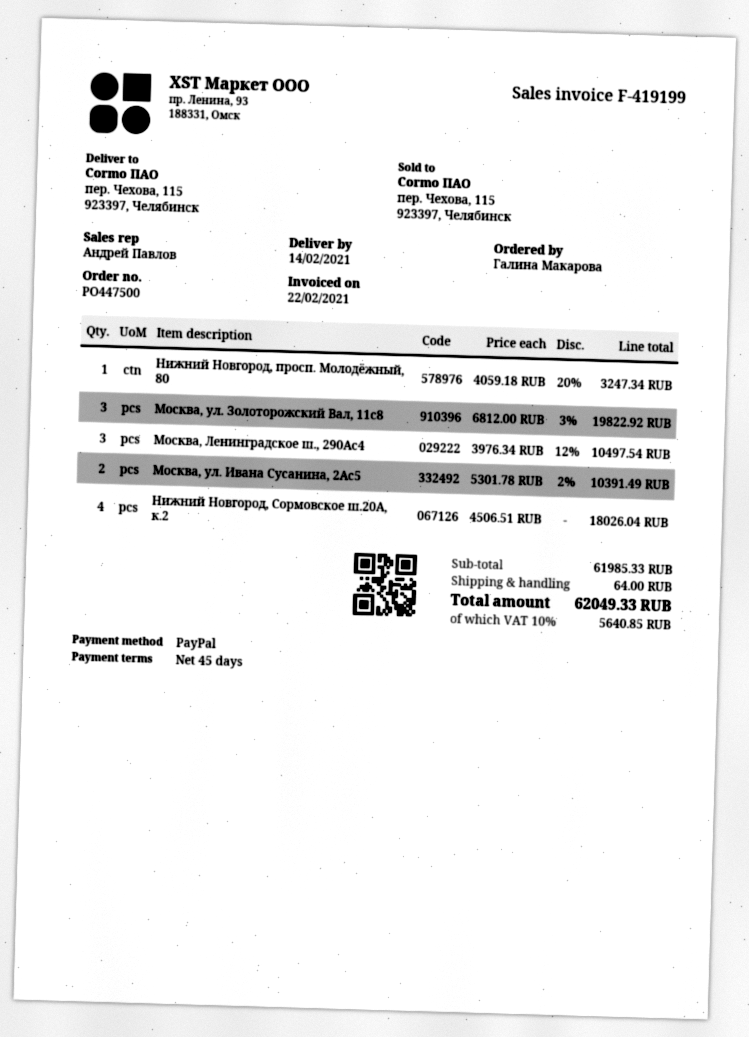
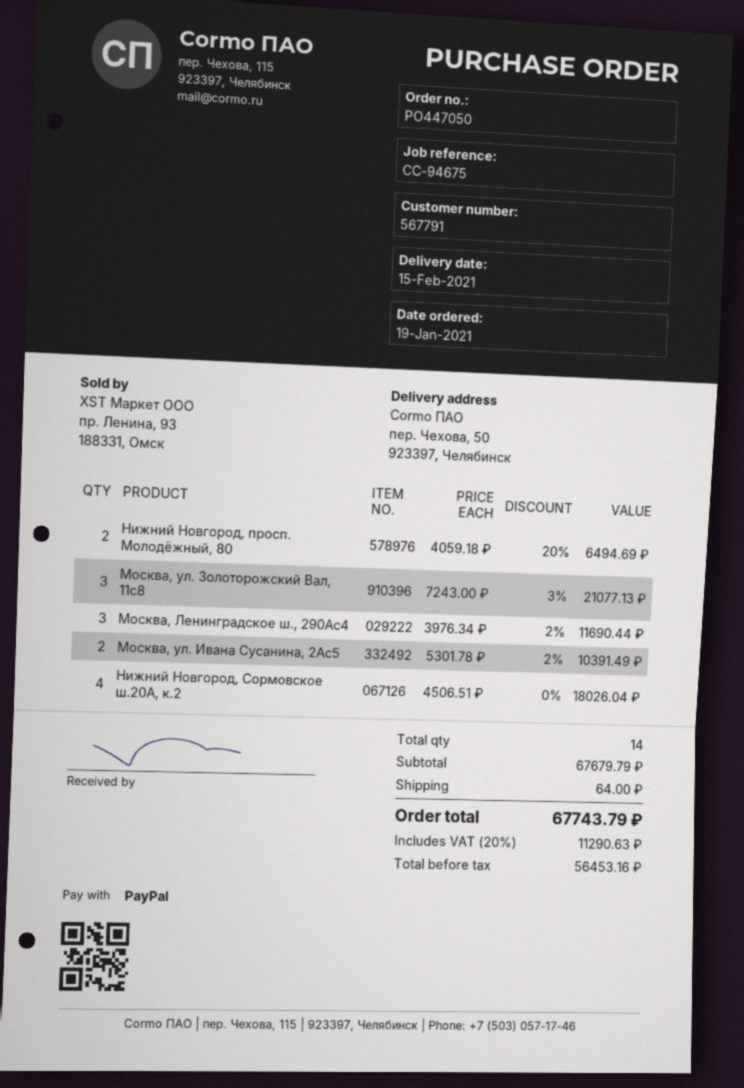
order number: PO447500 -> PO447050
delivery date: 2021-02-14 -> 2021-02-15
ship to: пер. Чехова, 115, 923397, Челябинск -> пер. Чехова, 50, 923397, Челябинск
Нижний Новгород, просп. Молодёжный, 80: 1 x 4059.18 - 20% = 3247.34 -> 2 x 4059.18 - 20% = 6494.69
Москва, ул. Золоторожский Вал, 11с8: 3 x 6812.00 - 3% = 19822.92 -> 3 x 7243.00 - 3% = 21077.13
Москва, Ленинградское ш., 290Ас4: 3 x 3976.34 - 12% = 10497.54 -> 3 x 3976.34 - 2% = 11690.44
subtotal: 61985.33 -> 67679.79
tax: 10% = 5640.85 -> 20% = 11290.63
total: 62049.33 -> 67743.79

